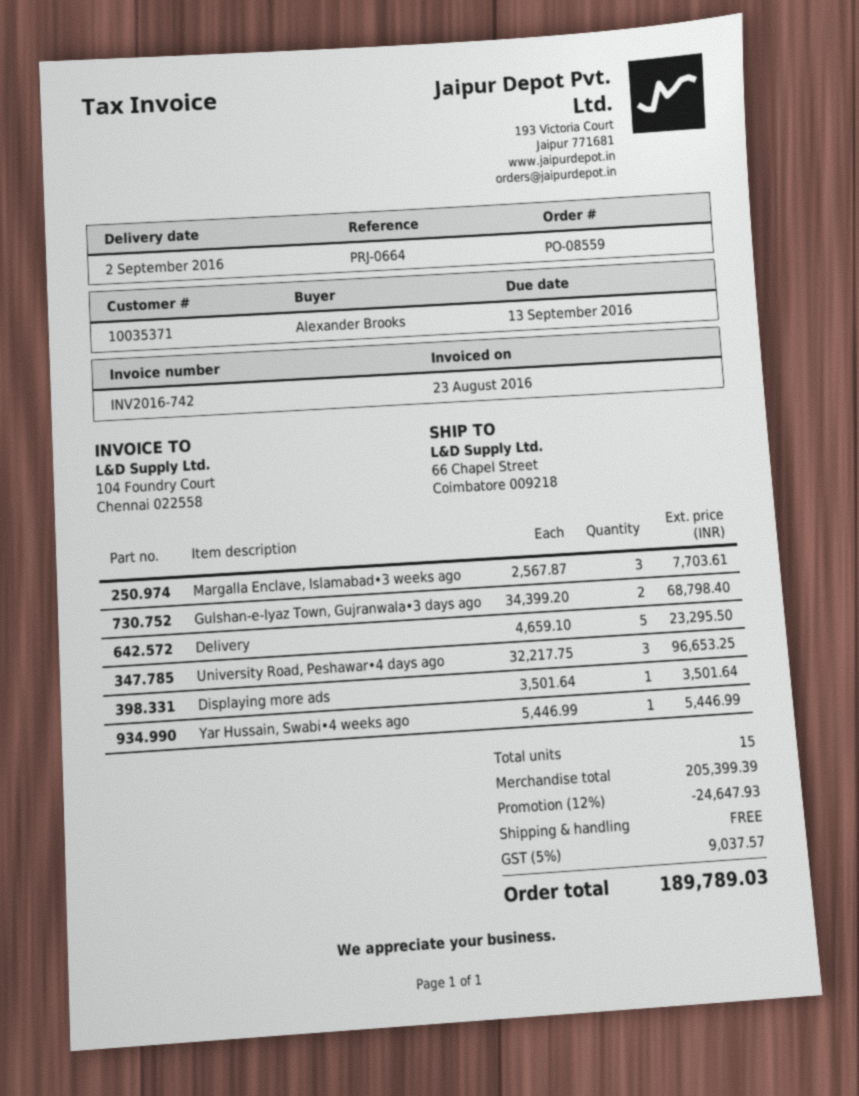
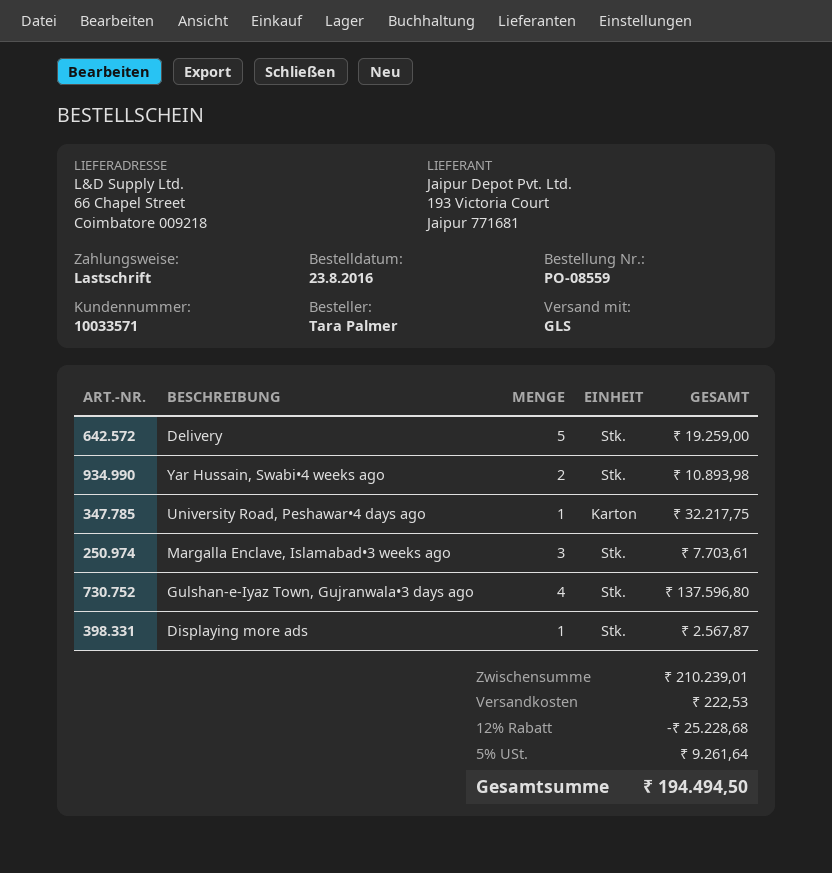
customer number: 10035371 -> 10033571
ordered by: Alexander Brooks -> Tara Palmer
Gulshan-e-Iyaz Town, Gujranwala•3 days ago: 2 for 68798.40 -> 4 for 137596.80
Delivery: 5 for 23295.50 -> 5 for 19259.00
University Road, Peshawar•4 days ago: 3 for 96653.25 -> 1 for 32217.75
Displaying more ads: 1 for 3501.64 -> 1 for 2567.87
Yar Hussain, Swabi•4 weeks ago: 1 for 5446.99 -> 2 for 10893.98
subtotal: 205399.39 -> 210239.01
discount: 12% = 24647.93 -> 12% = 25228.68
shipping: 0.00 -> 222.53
tax: 5% = 9037.57 -> 5% = 9261.64
total: 189789.03 -> 194494.50

